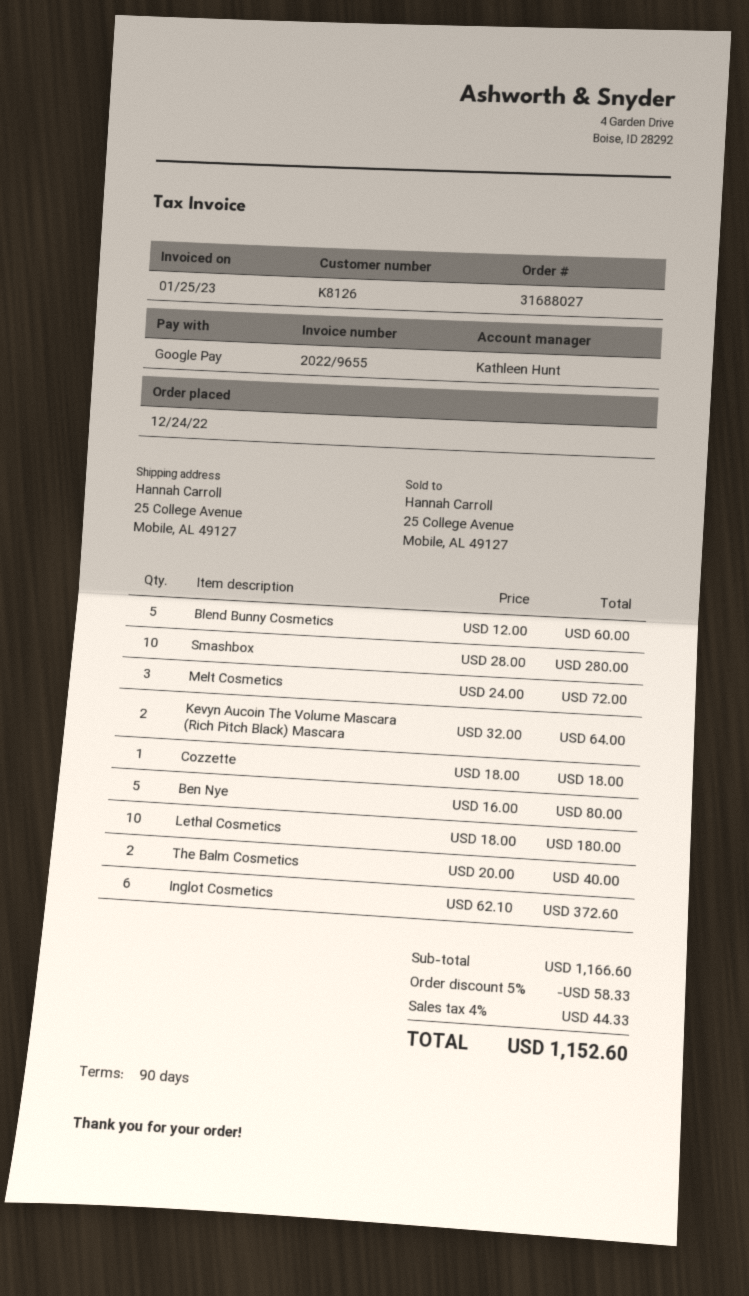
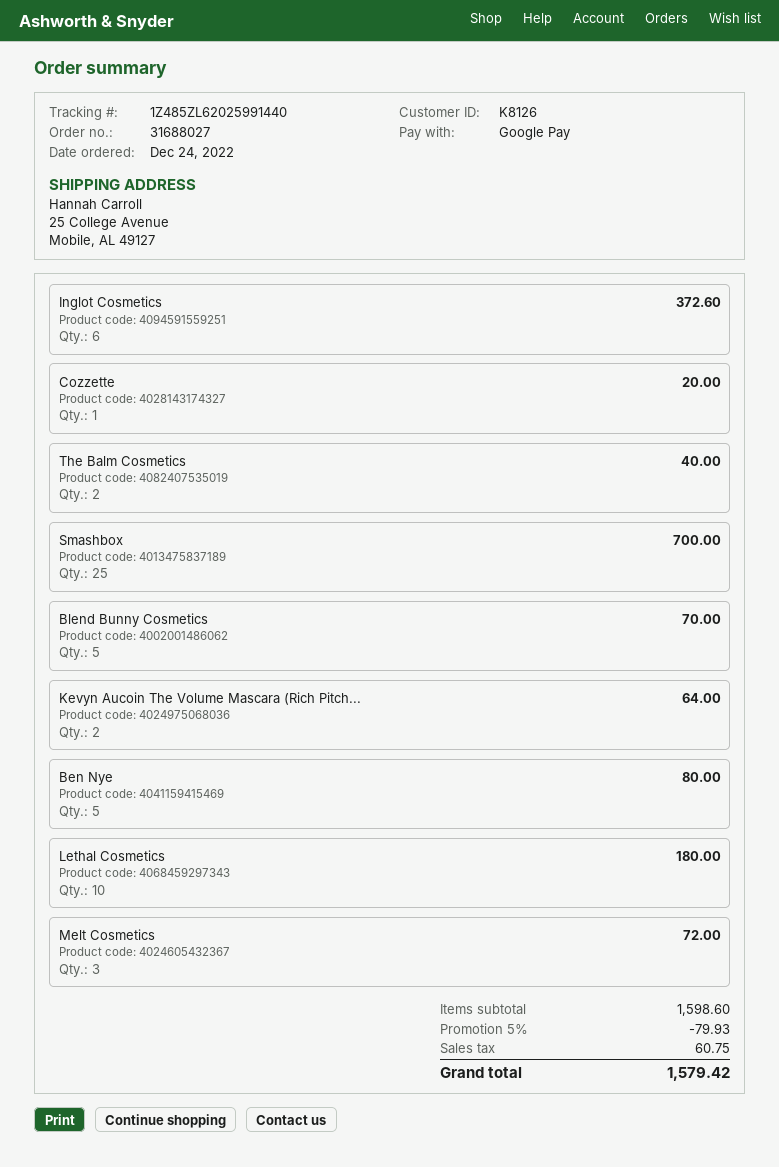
Blend Bunny Cosmetics: 5 for 60.00 -> 5 for 70.00
Smashbox: 10 for 280.00 -> 25 for 700.00
Cozzette: 1 for 18.00 -> 1 for 20.00
subtotal: 1166.60 -> 1598.60
discount: 5% = 58.33 -> 5% = 79.93
tax: 44.33 -> 60.75
total: 1152.60 -> 1579.42

